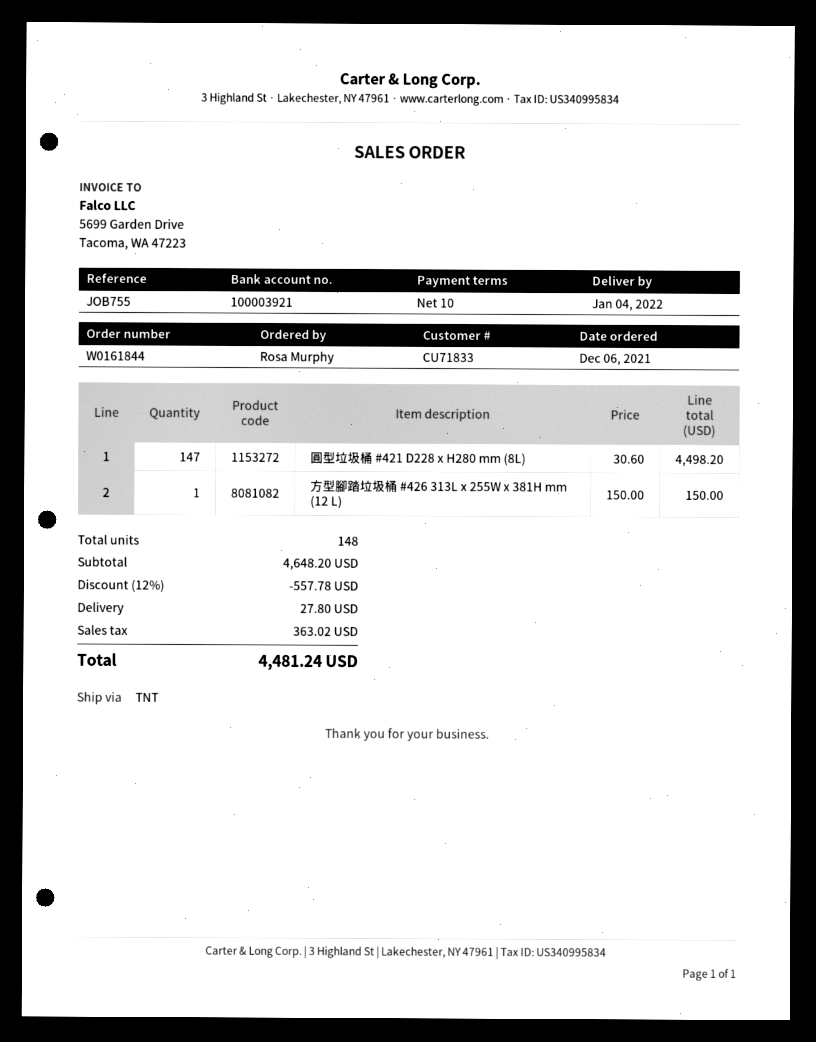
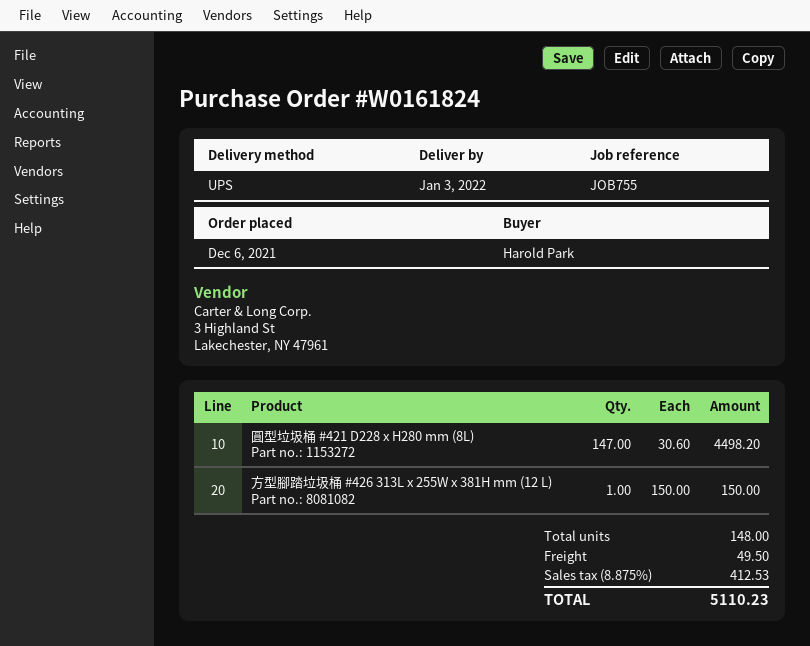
order number: W0161844 -> W0161824
delivery date: 2022-01-04 -> 2022-01-03
ordered by: Rosa Murphy -> Harold Park
shipping method: TNT -> UPS
discount: 12% = 557.78 -> none
shipping: 27.80 -> 49.50
tax: 363.02 -> 412.53
total: 4481.24 -> 5110.23

